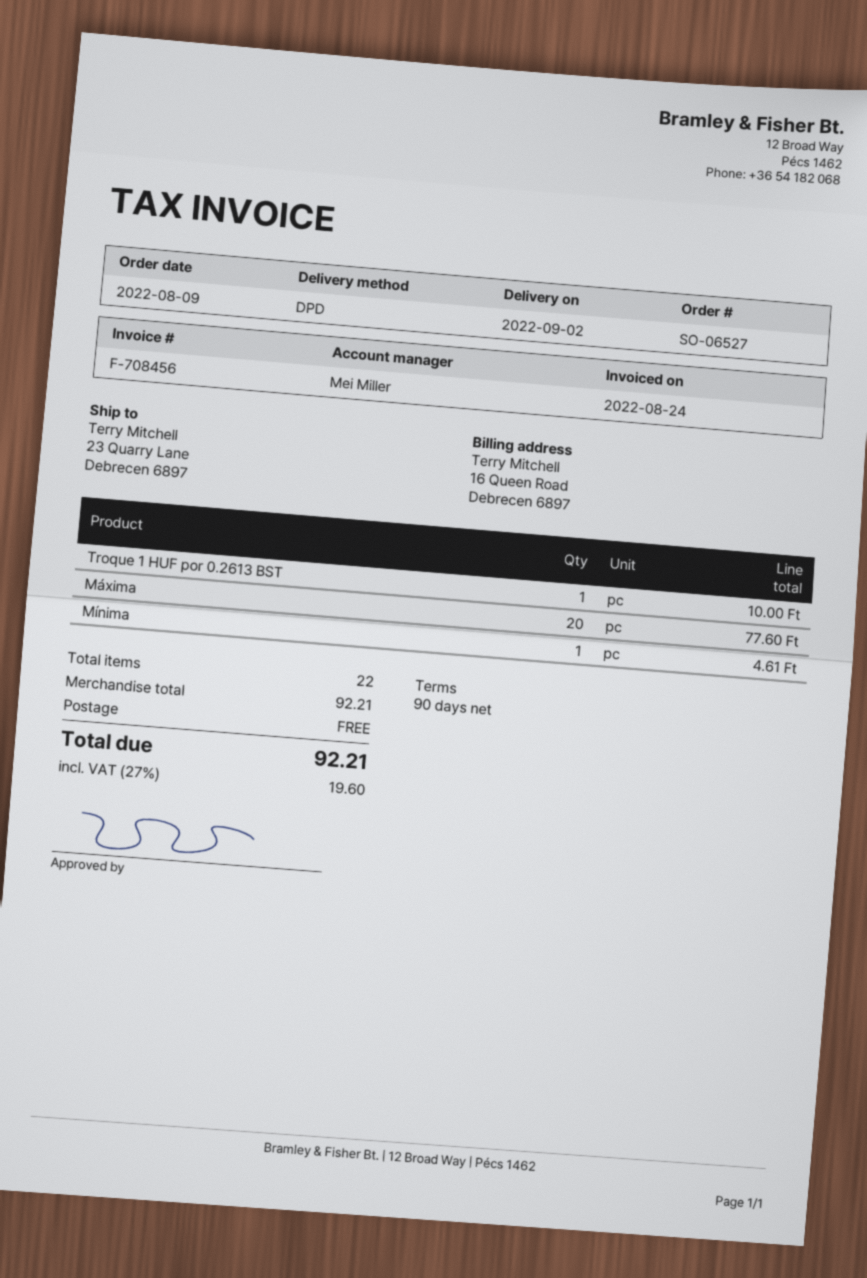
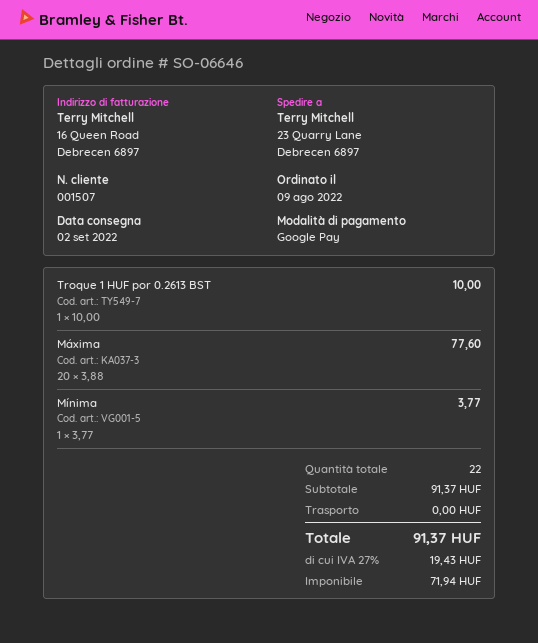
order number: SO-06527 -> SO-06646
Mínima: 1 for 4.61 -> 1 for 3.77
subtotal: 92.21 -> 91.37
tax: 27% = 19.60 -> 27% = 19.43
total: 92.21 -> 91.37

